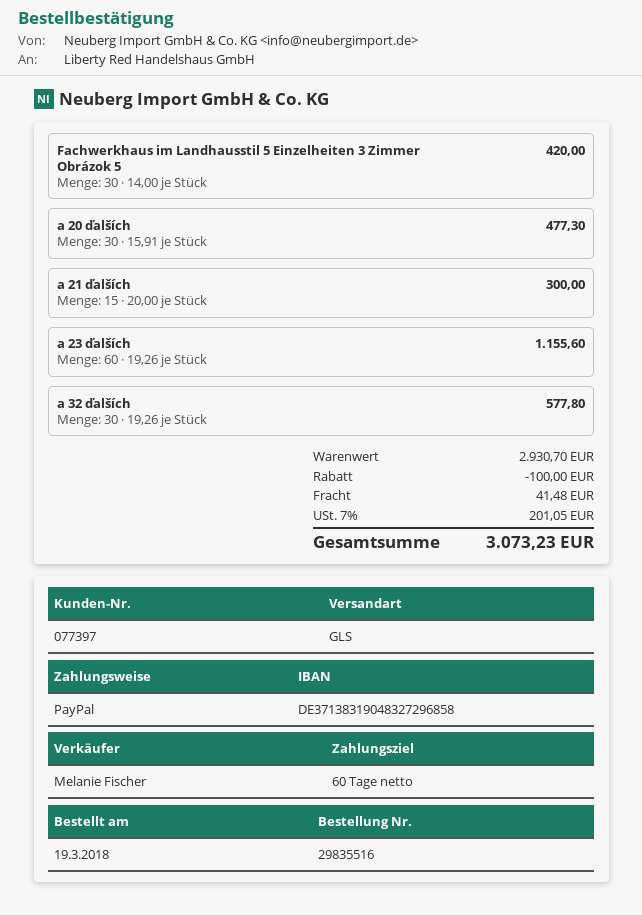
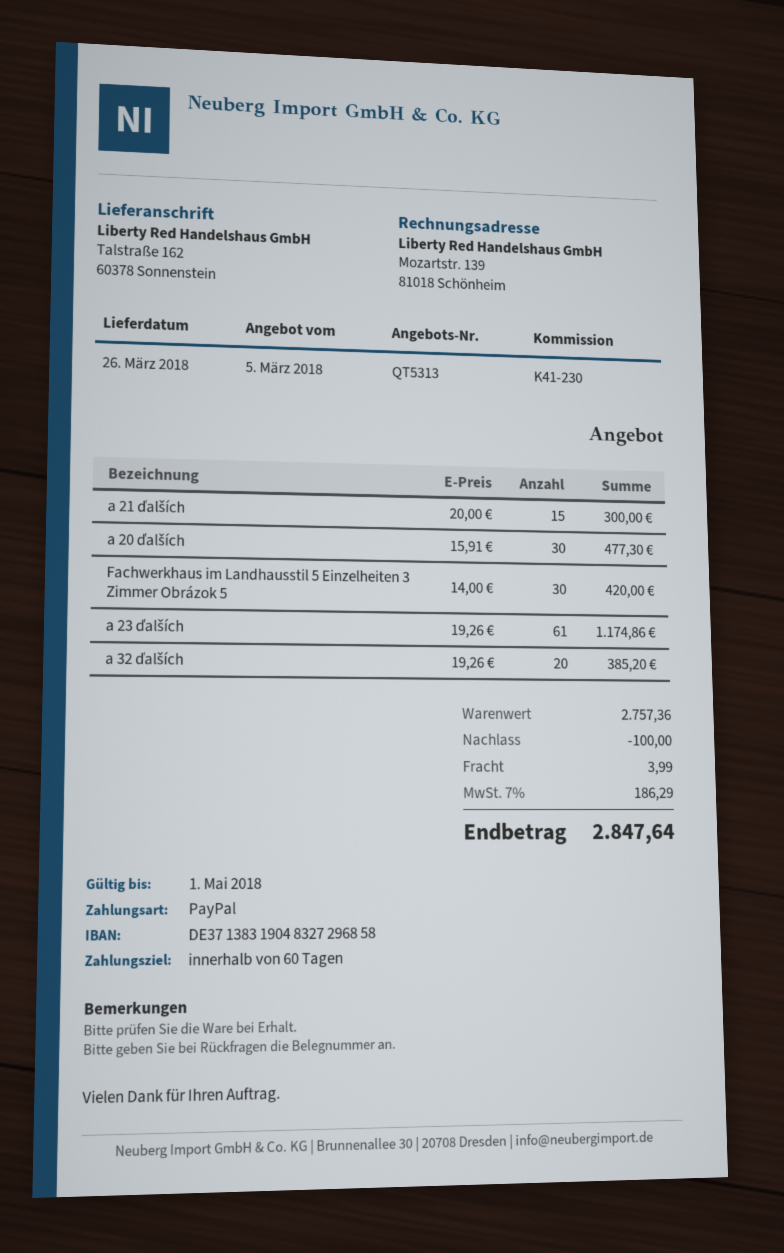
a 23 ďalších: 60 x 19.26 = 1155.60 -> 61 x 19.26 = 1174.86
a 32 ďalších: 30 x 19.26 = 577.80 -> 20 x 19.26 = 385.20
subtotal: 2930.70 -> 2757.36
shipping: 41.48 -> 3.99
tax: 7% = 201.05 -> 7% = 186.29
total: 3073.23 -> 2847.64

